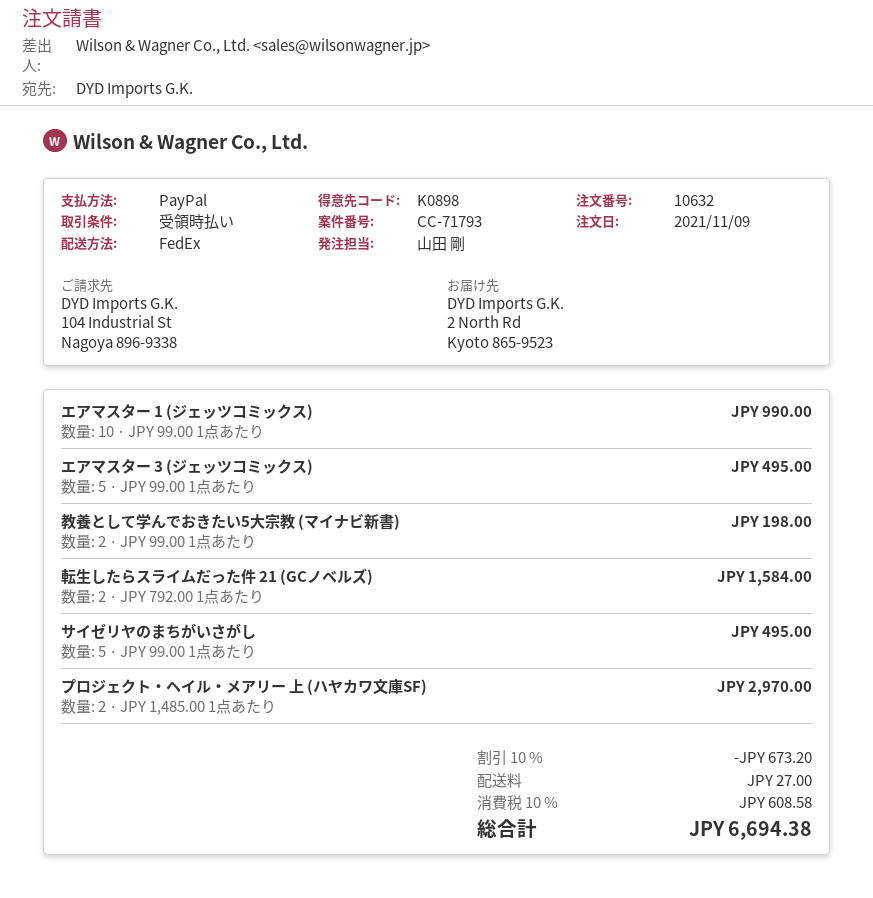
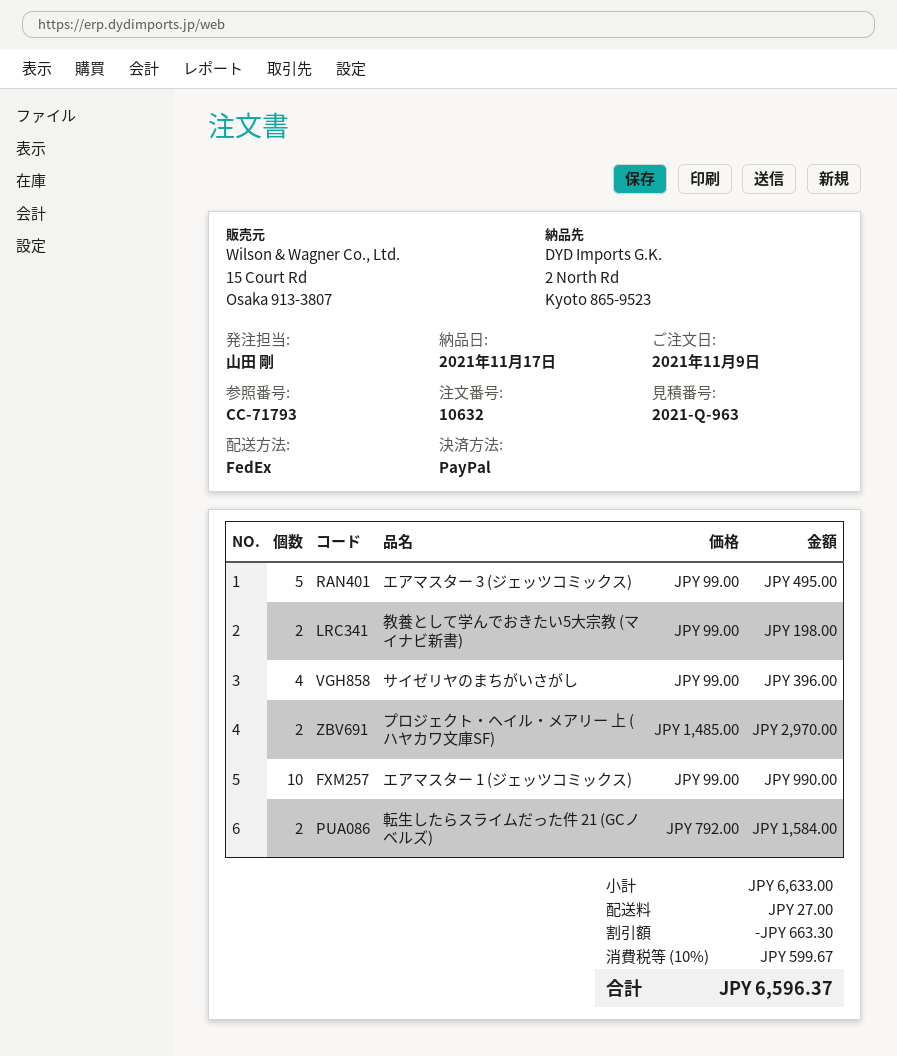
サイゼリヤのまちがいさがし: 5 x 99.00 = 495.00 -> 4 x 99.00 = 396.00
discount: 673.20 -> 663.30
tax: 10% = 608.58 -> 10% = 599.67
total: 6694.38 -> 6596.37

